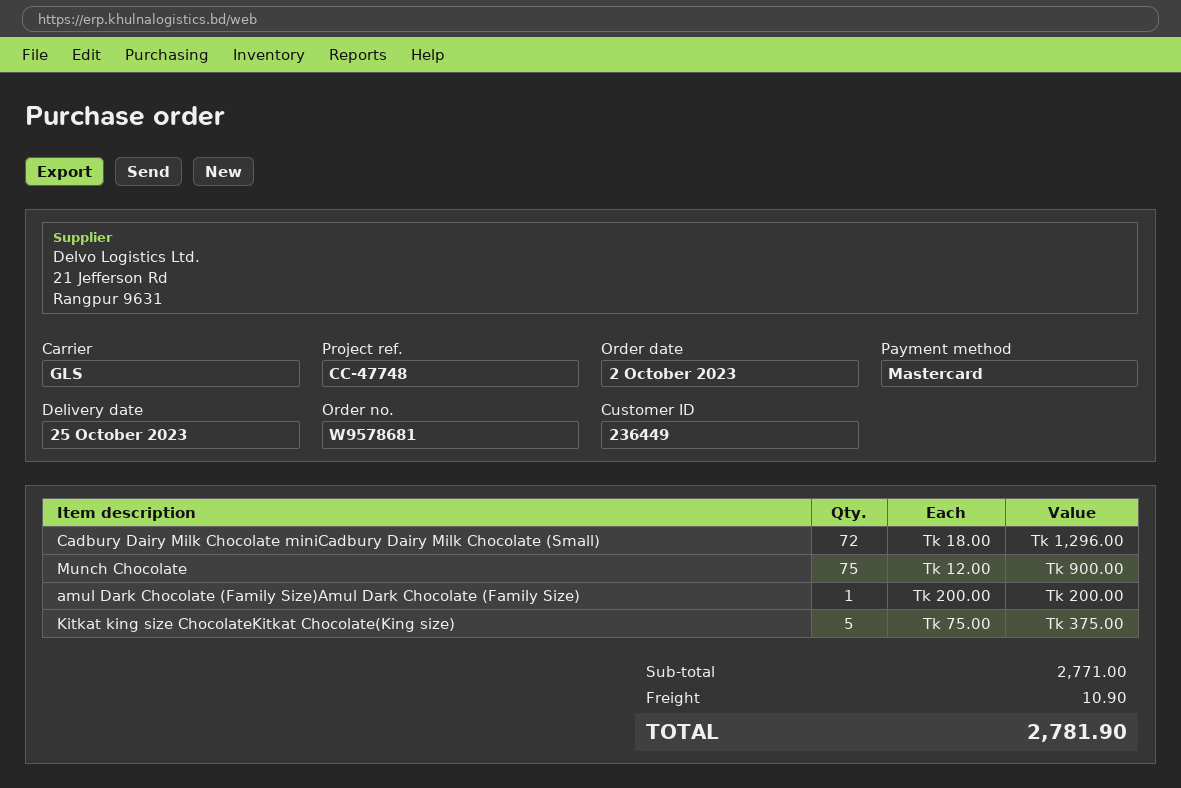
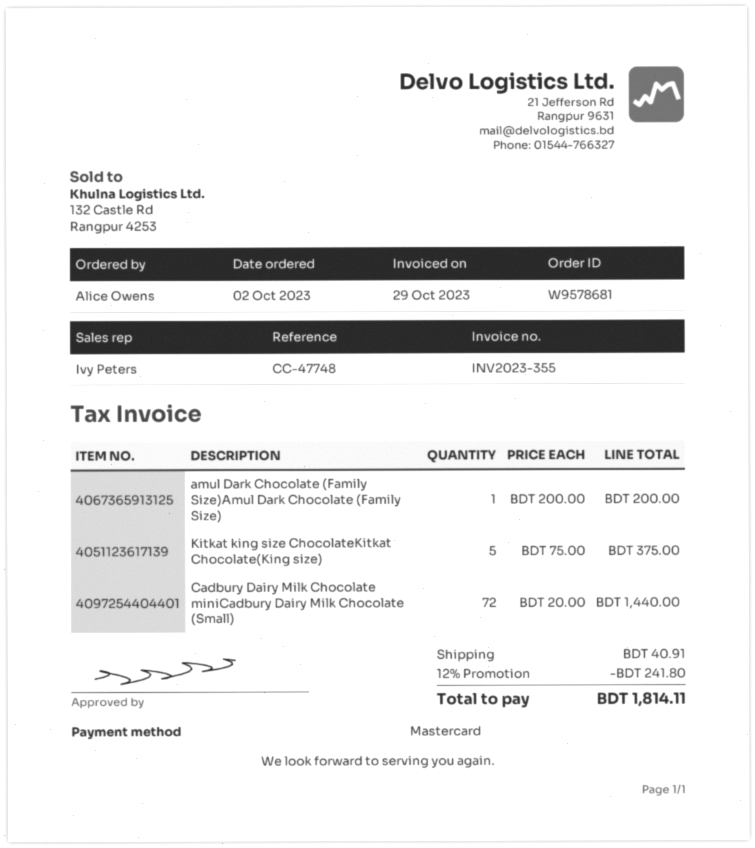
Cadbury Dairy Milk Chocolate miniCadbury Dairy Milk Chocolate (Small): 72 x 18.00 = 1296.00 -> 72 x 20.00 = 1440.00
Munch Chocolate: 75 x 12.00 = 900.00 -> none
discount: none -> 12% = 241.80
shipping: 10.90 -> 40.91
total: 2781.90 -> 1814.11

